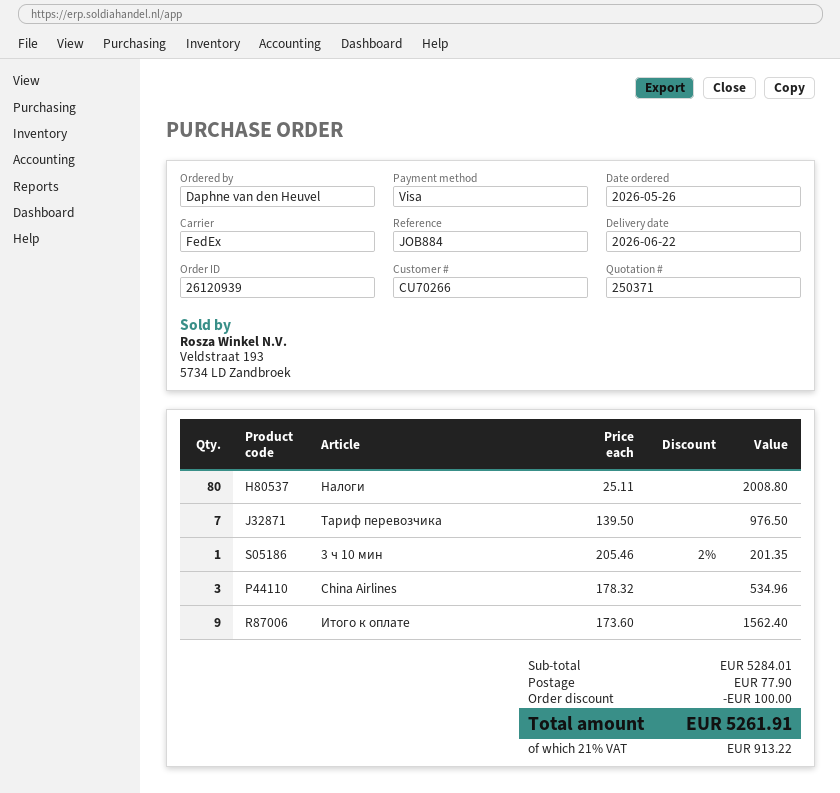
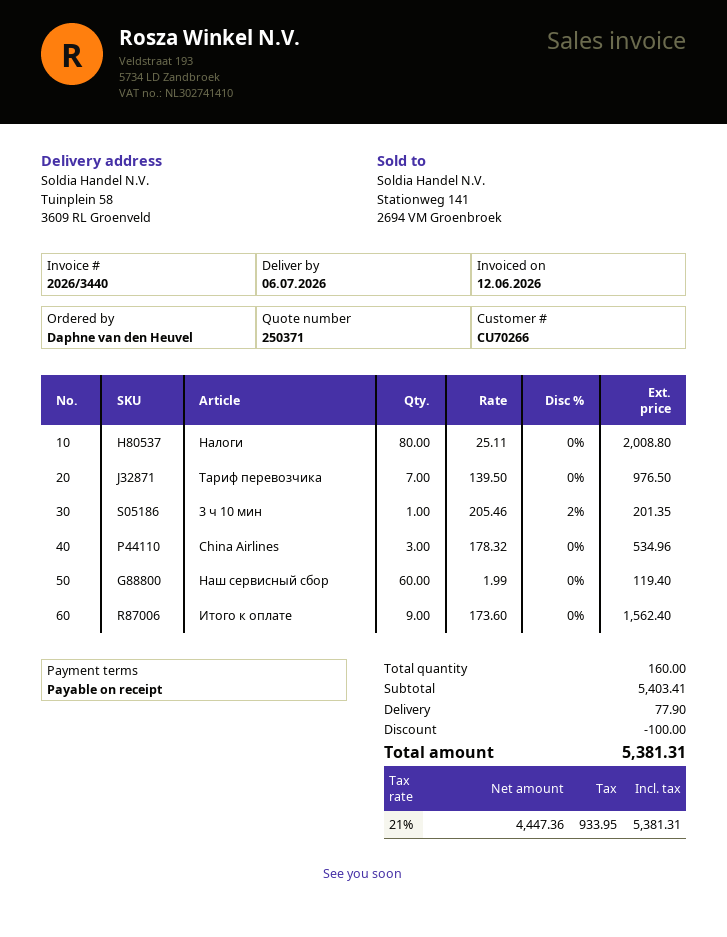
delivery date: 2026-06-22 -> 2026-07-06
Наш сервисный сбор: none -> 60 x 1.99 = 119.40
subtotal: 5284.01 -> 5403.41
tax: 21% = 913.22 -> 21% = 933.95
total: 5261.91 -> 5381.31

